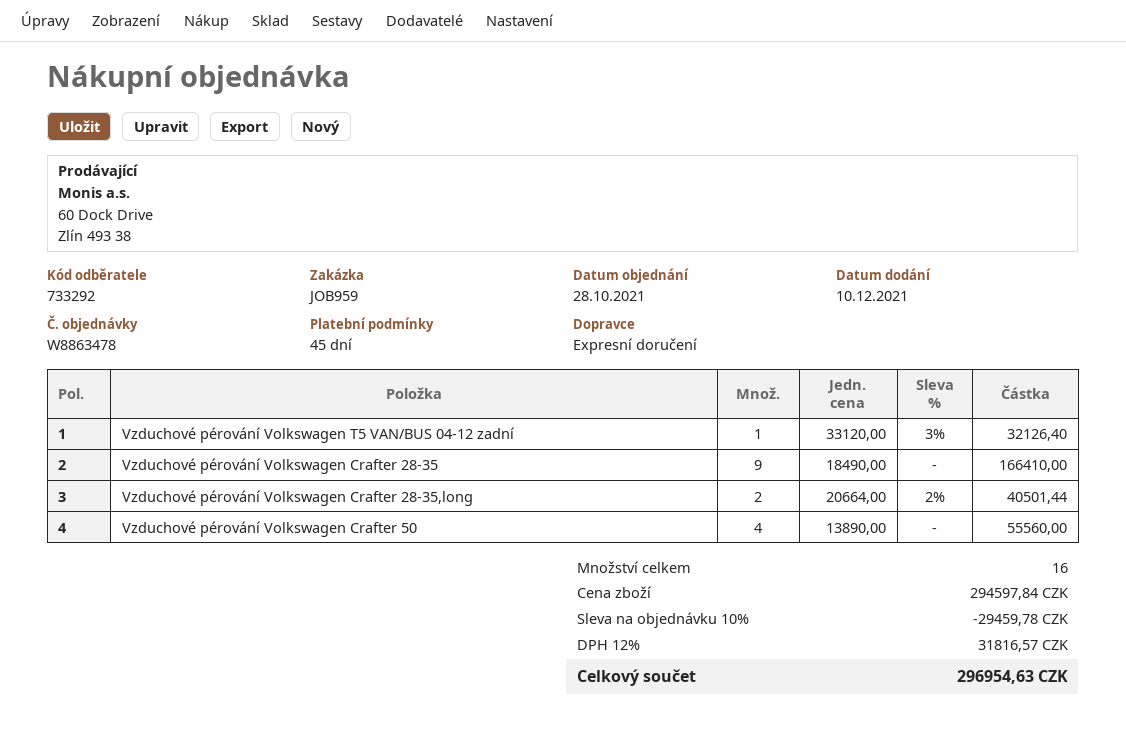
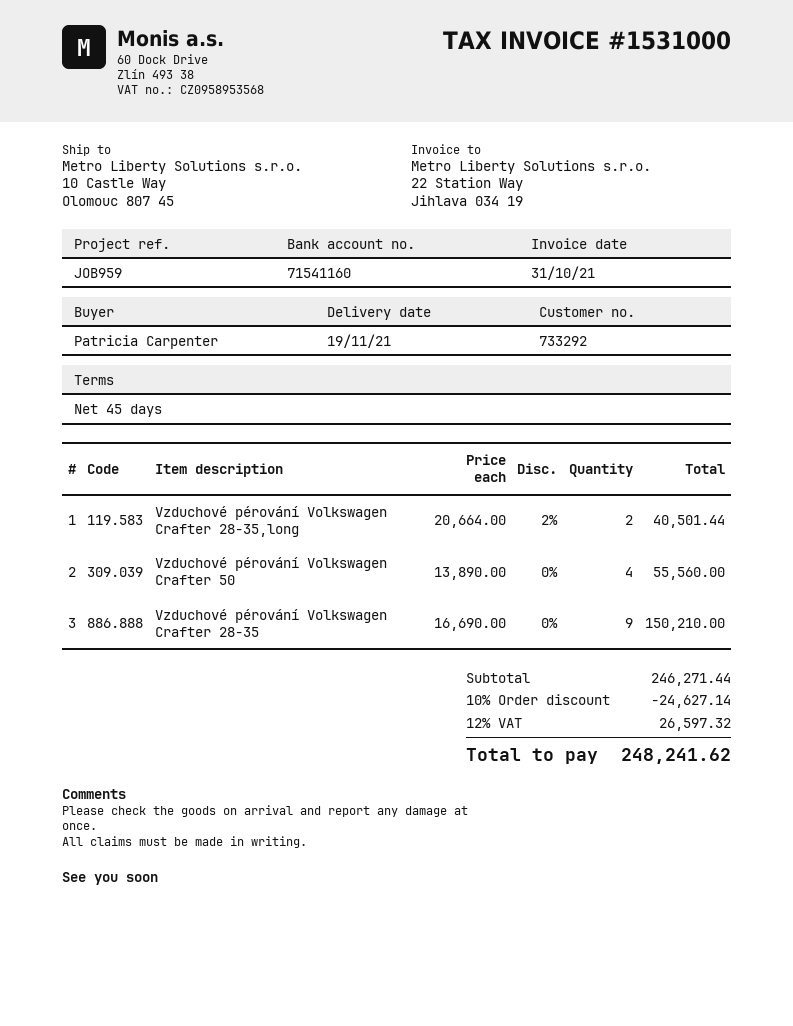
delivery date: 2021-12-10 -> 2021-11-19
Vzduchové pérování Volkswagen T5 VAN/BUS 04-12 zadní: 1 x 33120.00 - 3% = 32126.40 -> none
Vzduchové pérování Volkswagen Crafter 28-35: 9 x 18490.00 = 166410.00 -> 9 x 16690.00 = 150210.00
subtotal: 294597.84 -> 246271.44
discount: 10% = 29459.78 -> 10% = 24627.14
tax: 12% = 31816.57 -> 12% = 26597.32
total: 296954.63 -> 248241.62

